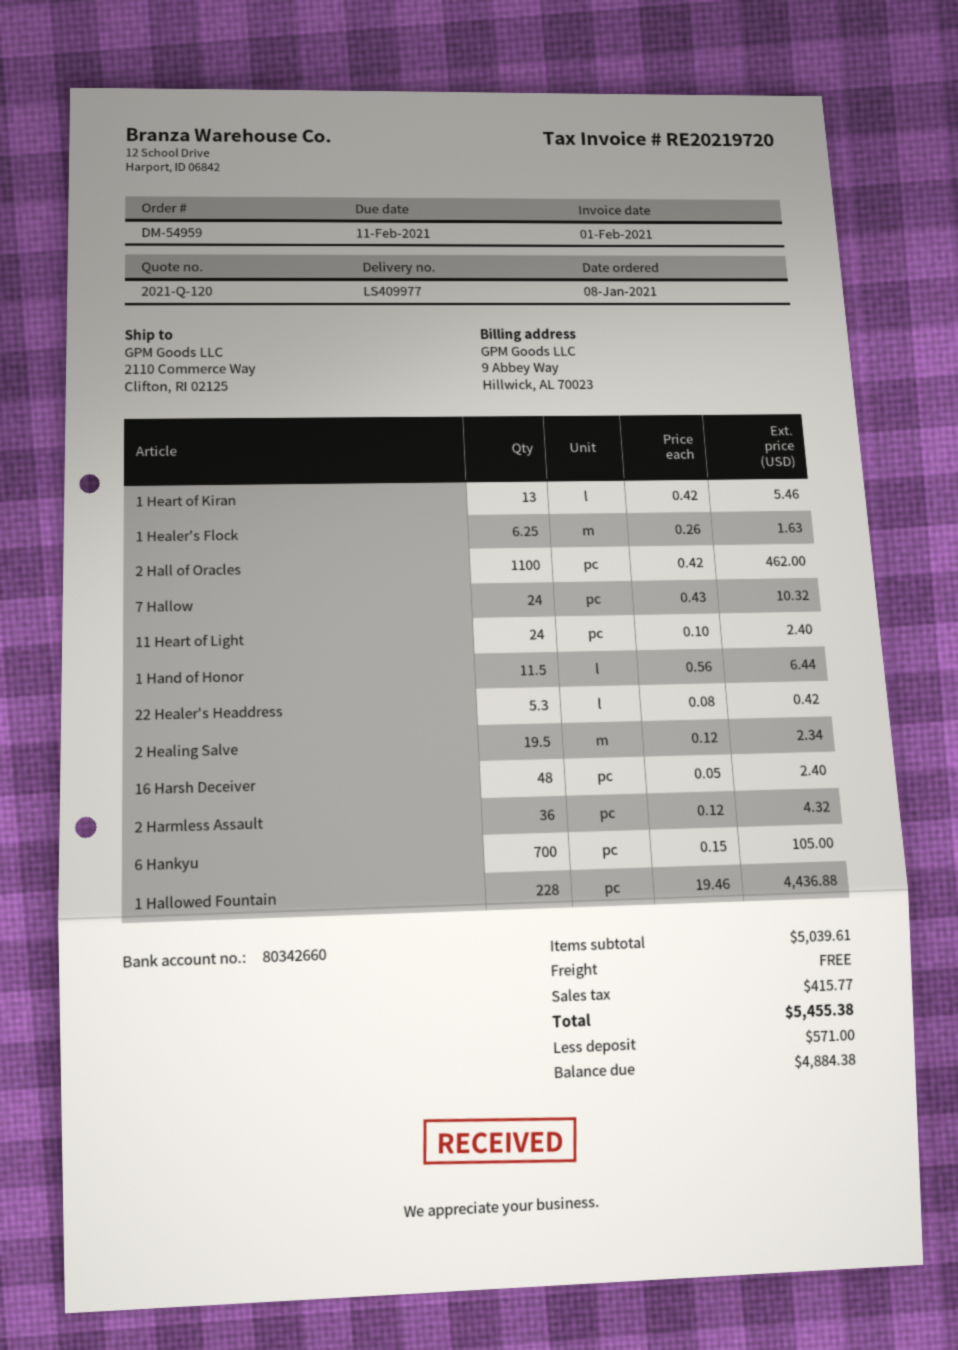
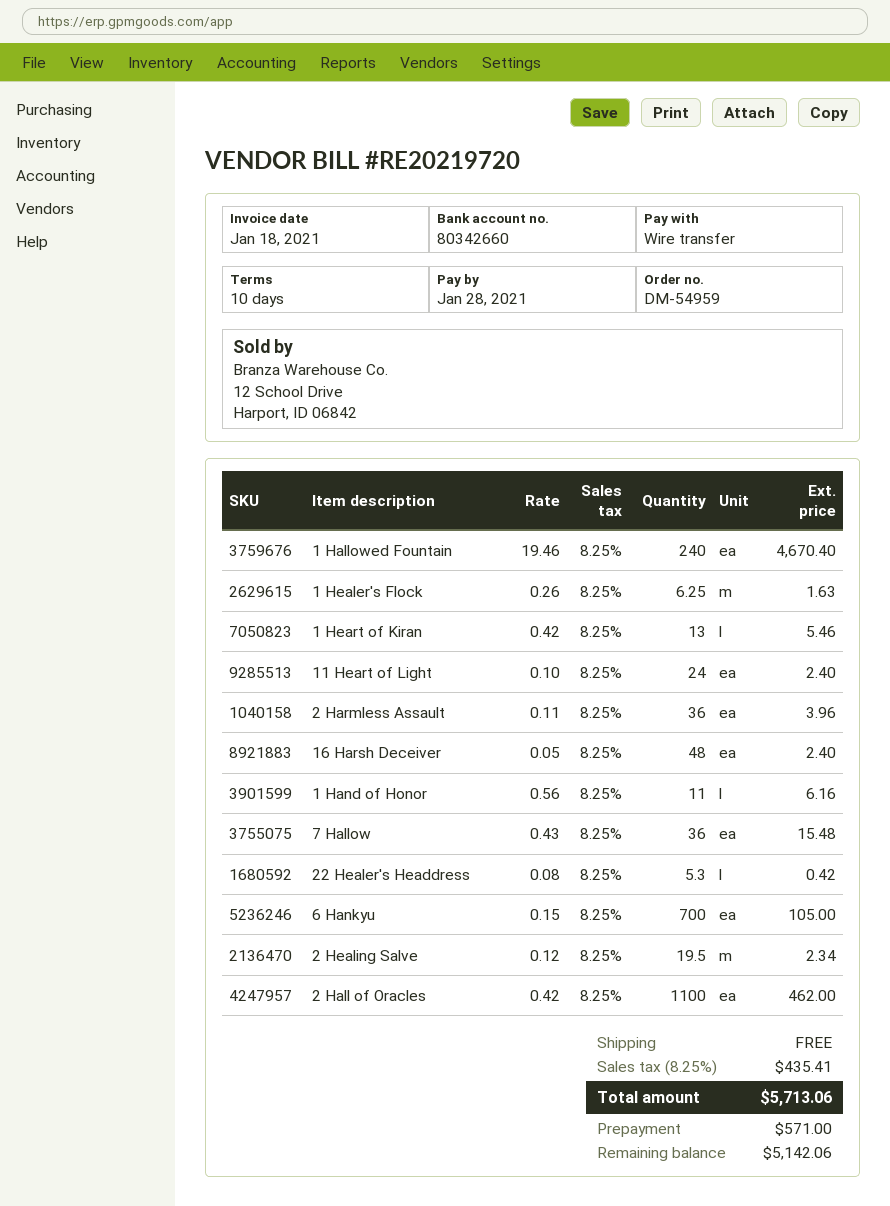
invoice date: 2021-02-01 -> 2021-01-18
due date: 2021-02-11 -> 2021-01-28
7 Hallow: 24 x 0.43 = 10.32 -> 36 x 0.43 = 15.48
1 Hand of Honor: 11.5 x 0.56 = 6.44 -> 11 x 0.56 = 6.16
2 Harmless Assault: 36 x 0.12 = 4.32 -> 36 x 0.11 = 3.96
1 Hallowed Fountain: 228 x 19.46 = 4436.88 -> 240 x 19.46 = 4670.40
tax: 415.77 -> 435.41
total: 5455.38 -> 5713.06
balance: 4884.38 -> 5142.06

